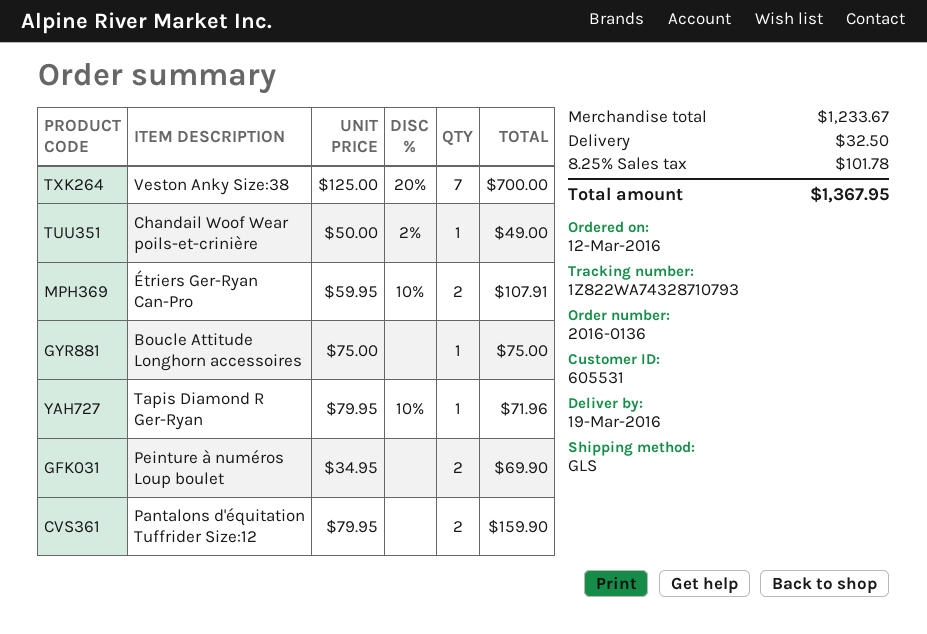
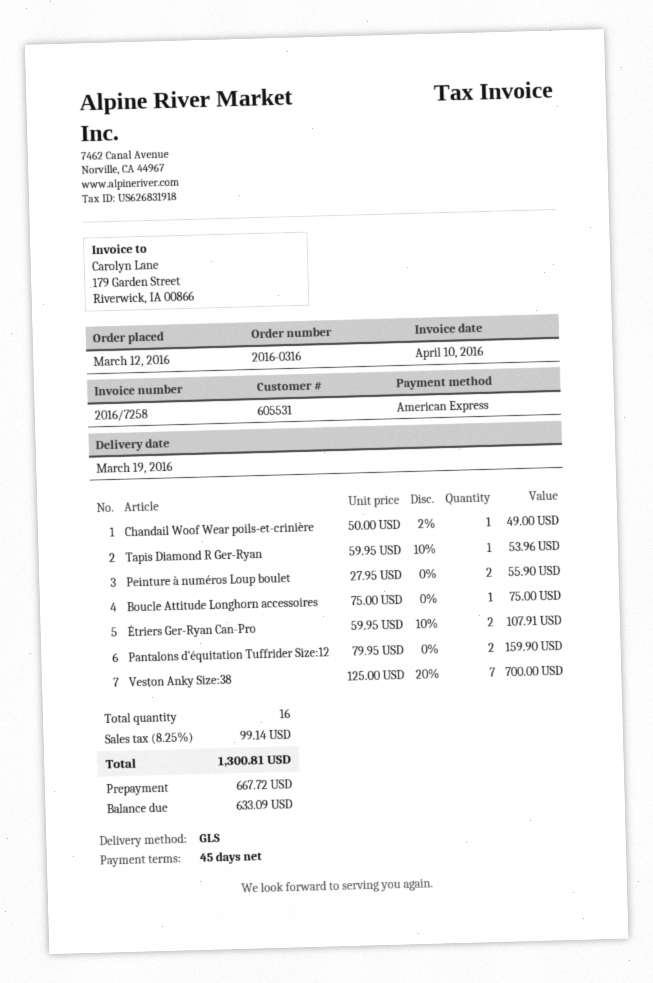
order number: 2016-0136 -> 2016-0316
Tapis Diamond R Ger-Ryan: 1 x 79.95 - 10% = 71.96 -> 1 x 59.95 - 10% = 53.96
Peinture à numéros Loup boulet: 2 x 34.95 = 69.90 -> 2 x 27.95 = 55.90
shipping: 32.50 -> none
tax: 8.25% = 101.78 -> 8.25% = 99.14
total: 1367.95 -> 1300.81

